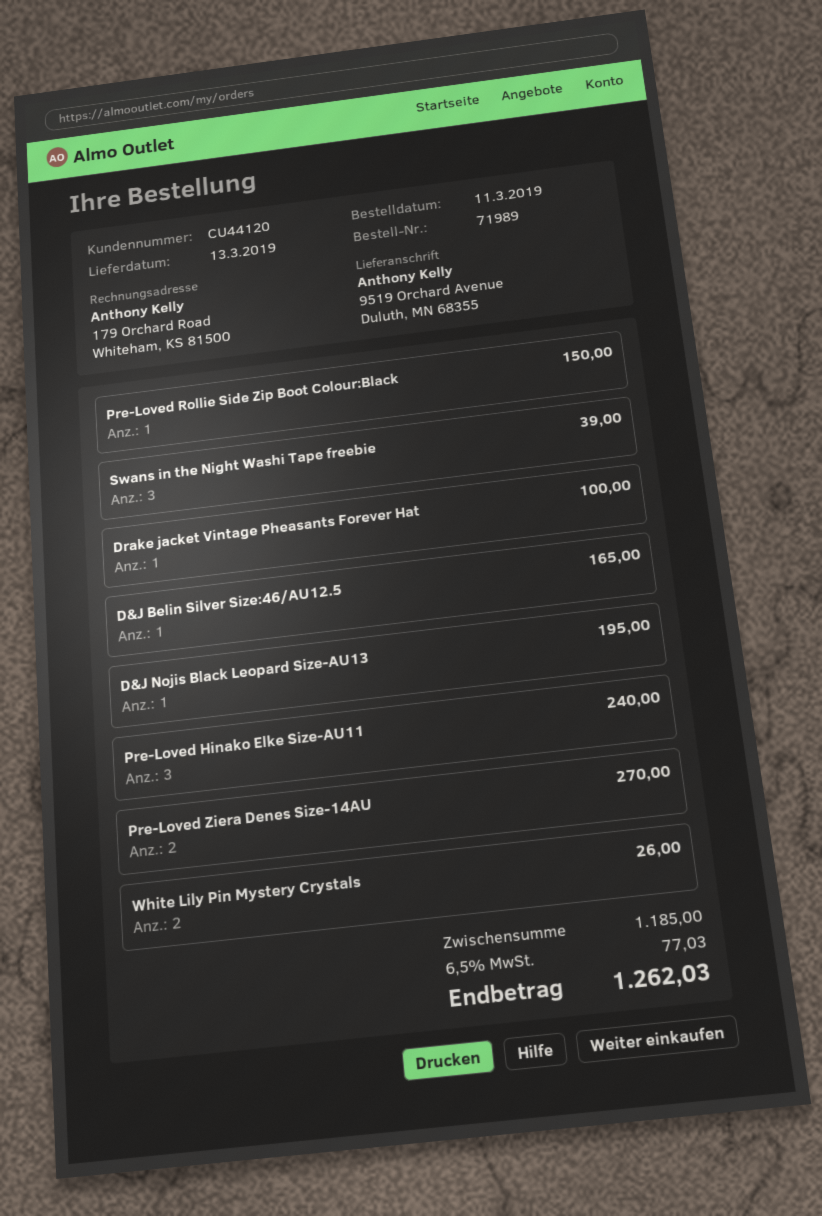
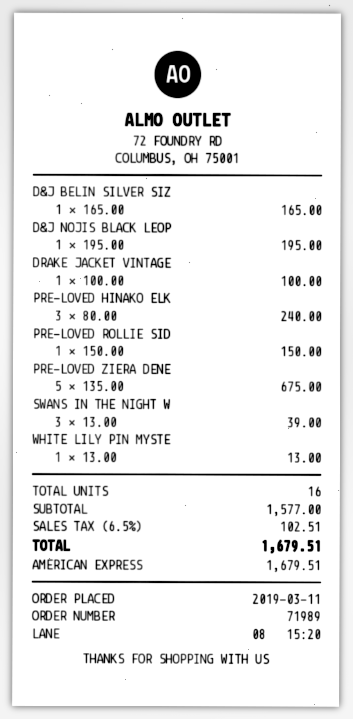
Pre-Loved Ziera Denes Size-14AU: 2 for 270.00 -> 5 for 675.00
White Lily Pin Mystery Crystals: 2 for 26.00 -> 1 for 13.00
subtotal: 1185.00 -> 1577.00
tax: 6.5% = 77.03 -> 6.5% = 102.51
total: 1262.03 -> 1679.51

